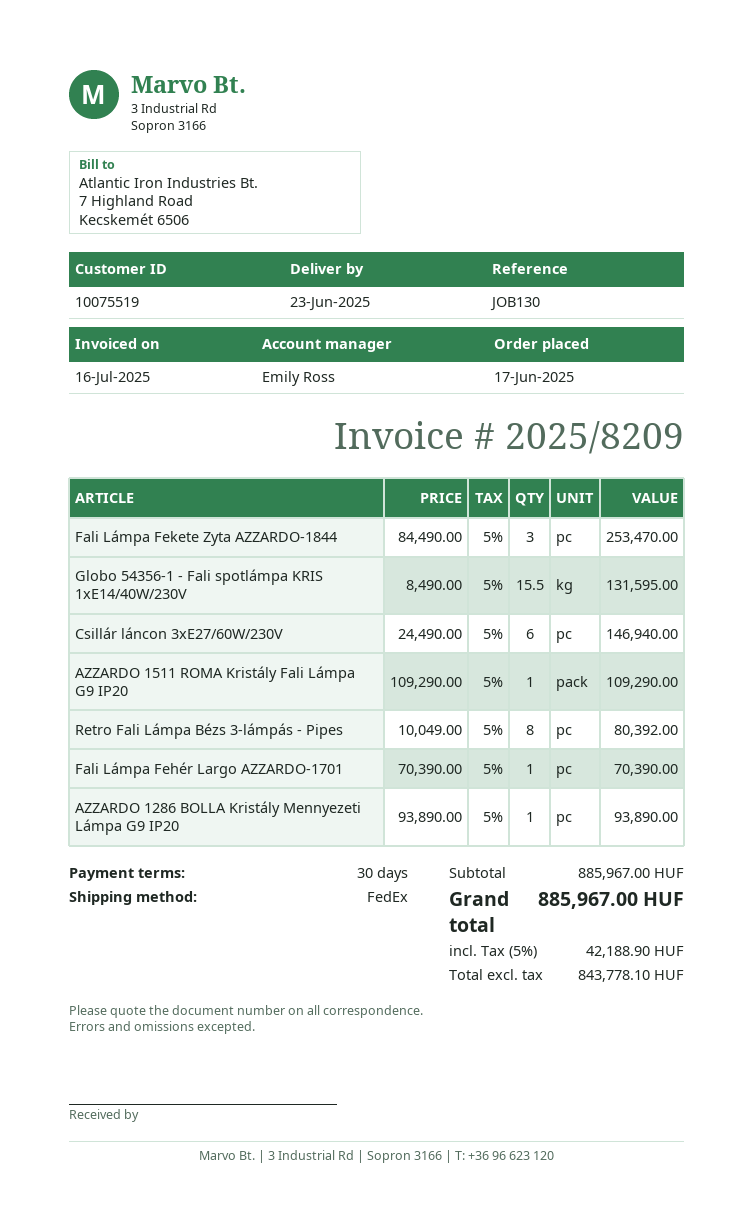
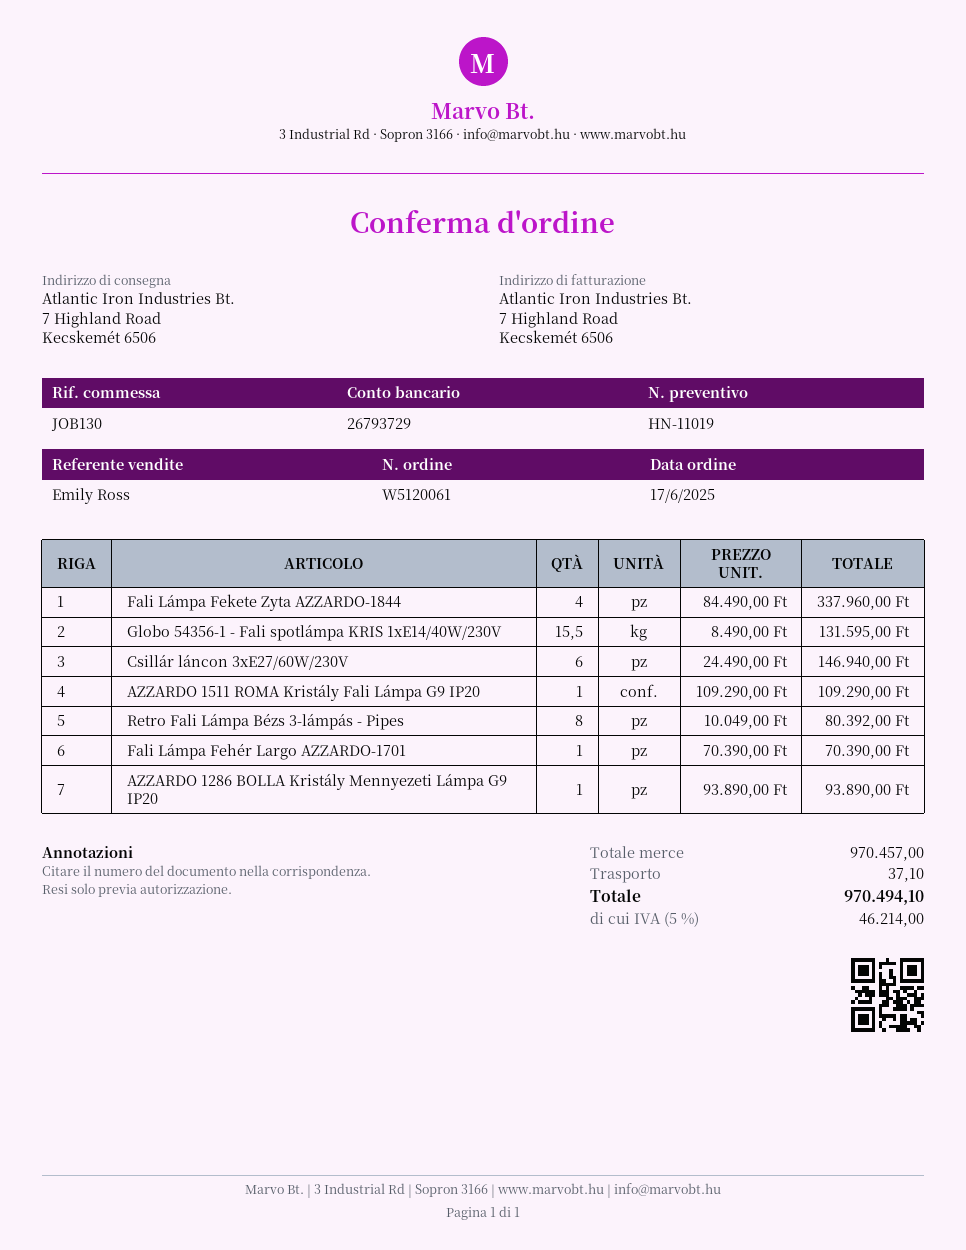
Fali Lámpa Fekete Zyta AZZARDO-1844: 3 x 84490.00 = 253470.00 -> 4 x 84490.00 = 337960.00
subtotal: 885967.00 -> 970457.00
shipping: none -> 37.10
tax: 5% = 42188.90 -> 5% = 46214.00
total: 885967.00 -> 970494.10

